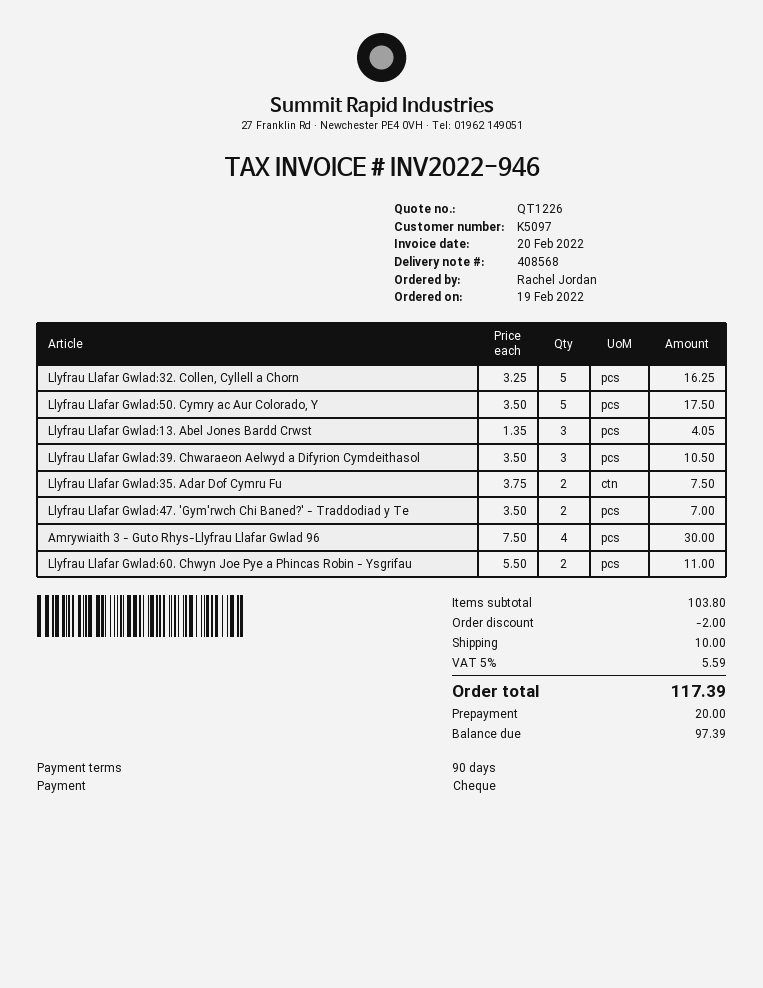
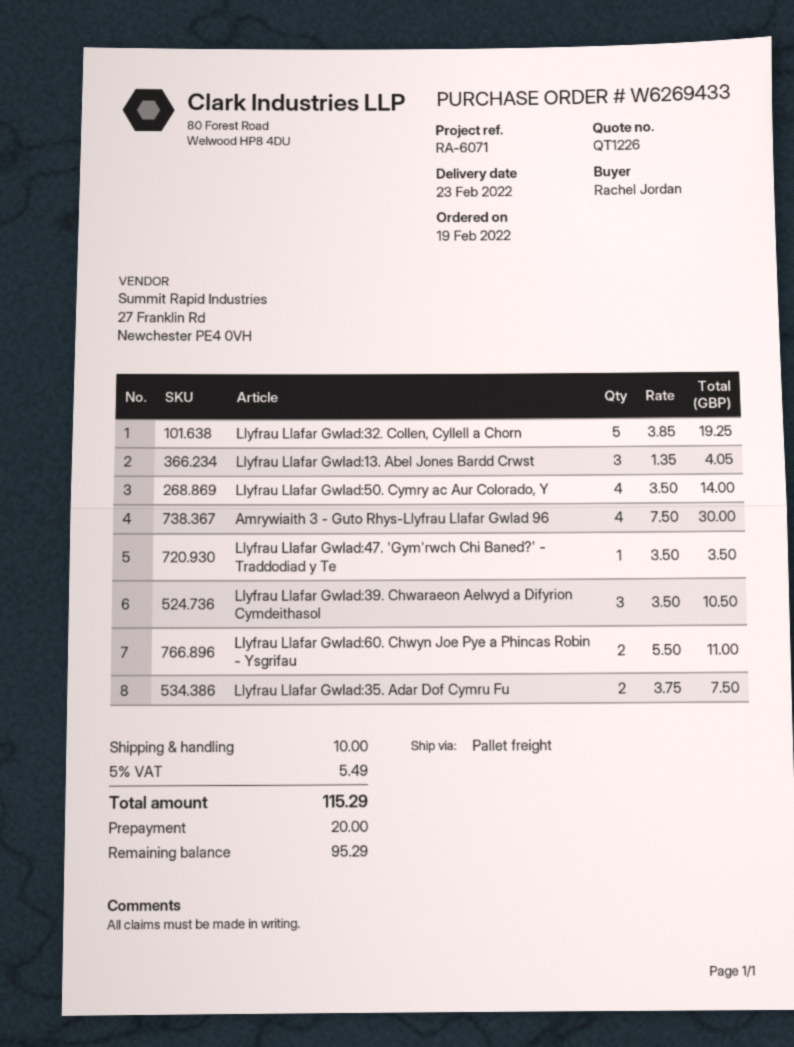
Llyfrau Llafar Gwlad:32. Collen, Cyllell a Chorn: 5 x 3.25 = 16.25 -> 5 x 3.85 = 19.25
Llyfrau Llafar Gwlad:50. Cymry ac Aur Colorado, Y: 5 x 3.50 = 17.50 -> 4 x 3.50 = 14.00
Llyfrau Llafar Gwlad:47. 'Gym'rwch Chi Baned?' - Traddodiad y Te: 2 x 3.50 = 7.00 -> 1 x 3.50 = 3.50
discount: 2.00 -> none
tax: 5% = 5.59 -> 5% = 5.49
total: 117.39 -> 115.29
balance: 97.39 -> 95.29

